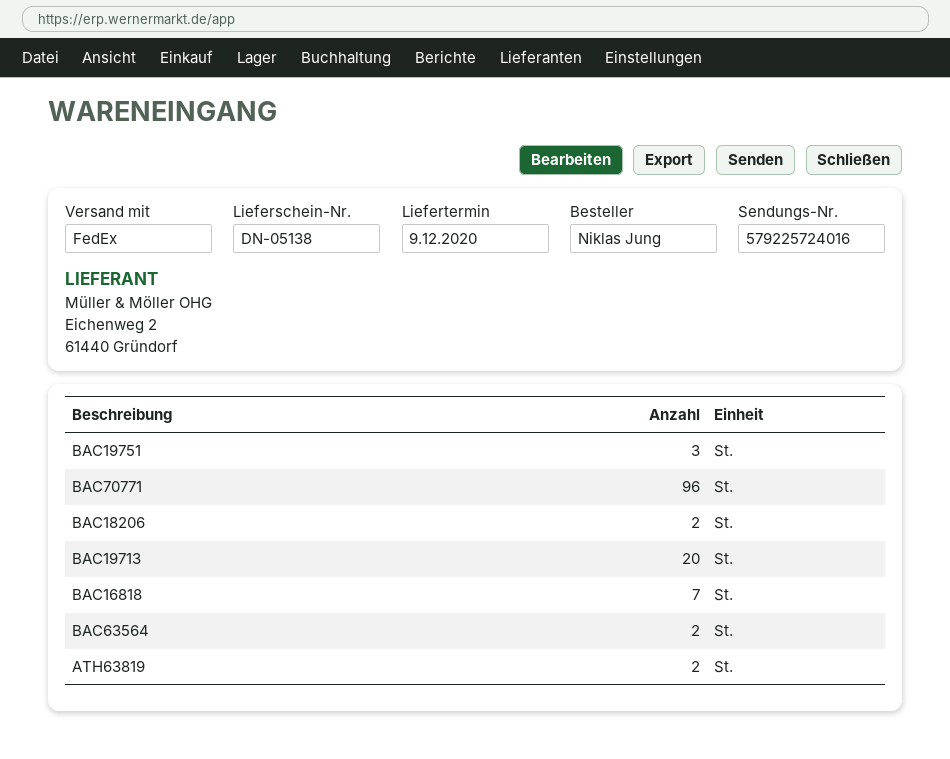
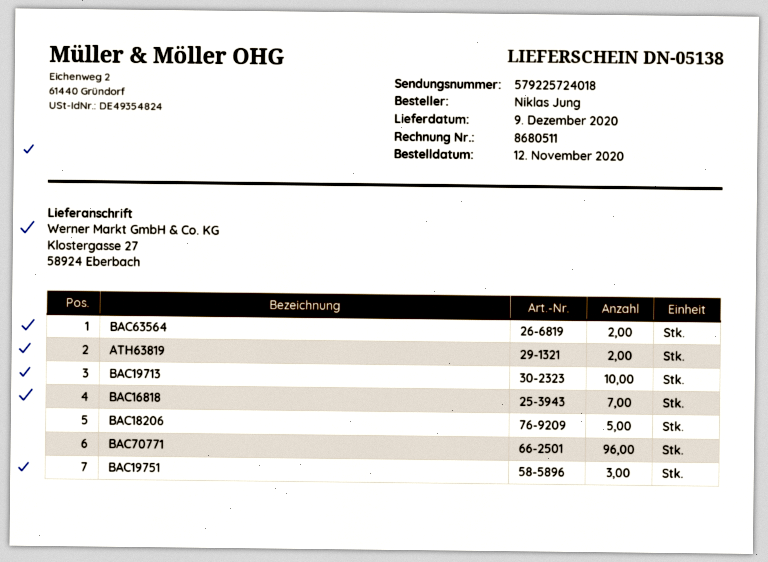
tracking number: 579225724016 -> 579225724018
BAC18206: 2 -> 5
BAC19713: 20 -> 10

